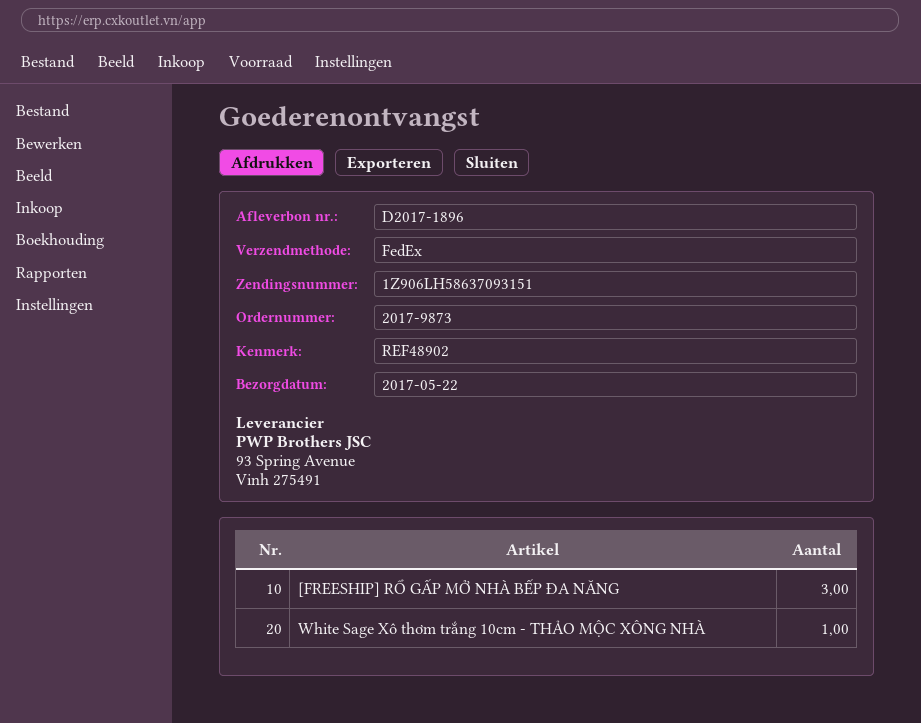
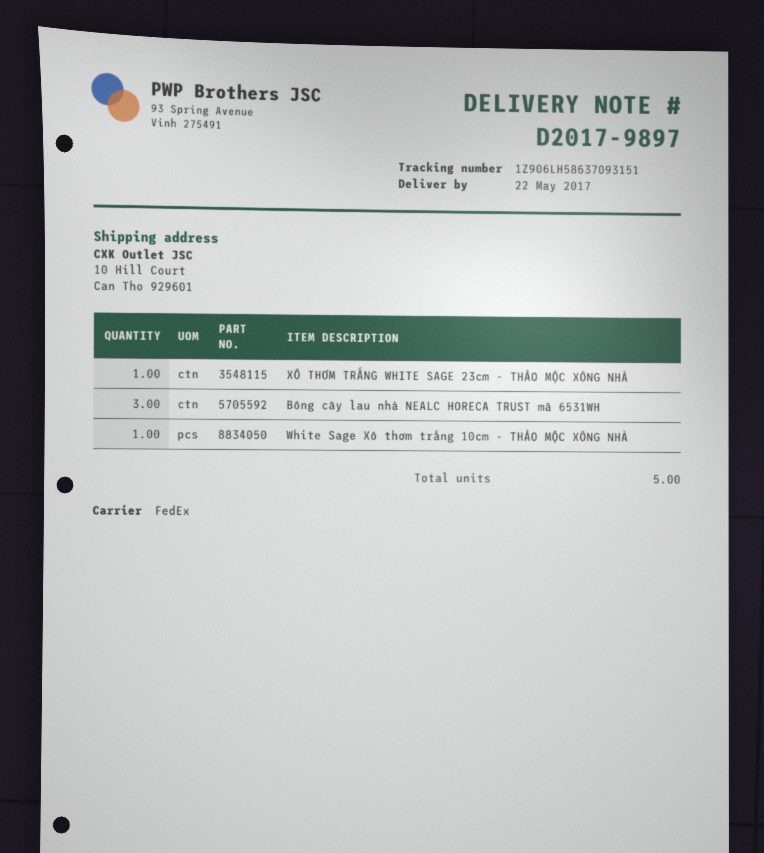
delivery note number: D2017-1896 -> D2017-9897
[FREESHIP] RỔ GẤP MỞ NHÀ BẾP ĐA NĂNG: 3 -> none
XÔ THƠM TRẮNG WHITE SAGE 23cm - THẢO MỘC XÔNG NHÀ: none -> 1
Bông cây lau nhà NEALC HORECA TRUST mã 6531WH: none -> 3

